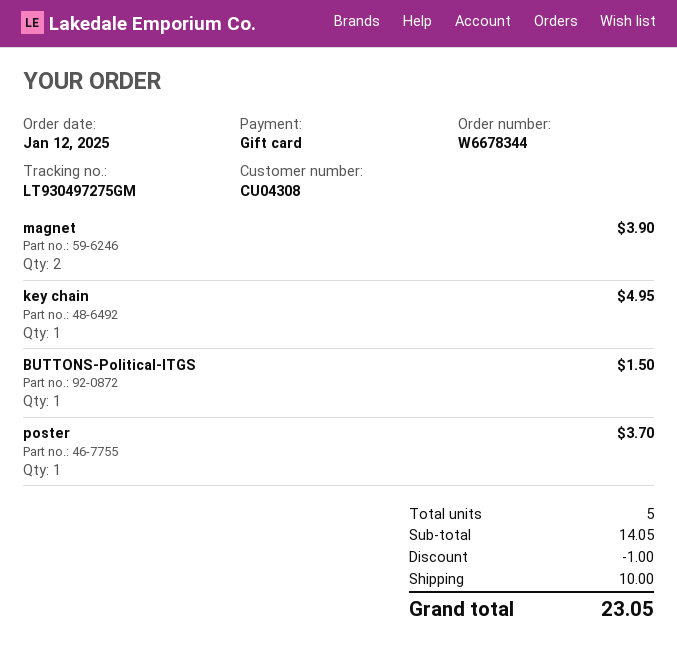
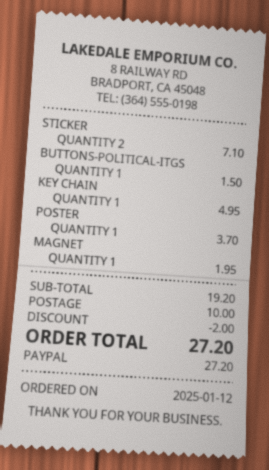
payment method: gift card -> PayPal
magnet: 2 for 3.90 -> 1 for 1.95
STICKER: none -> 2 for 7.10
subtotal: 14.05 -> 19.20
discount: 1.00 -> 2.00
total: 23.05 -> 27.20

